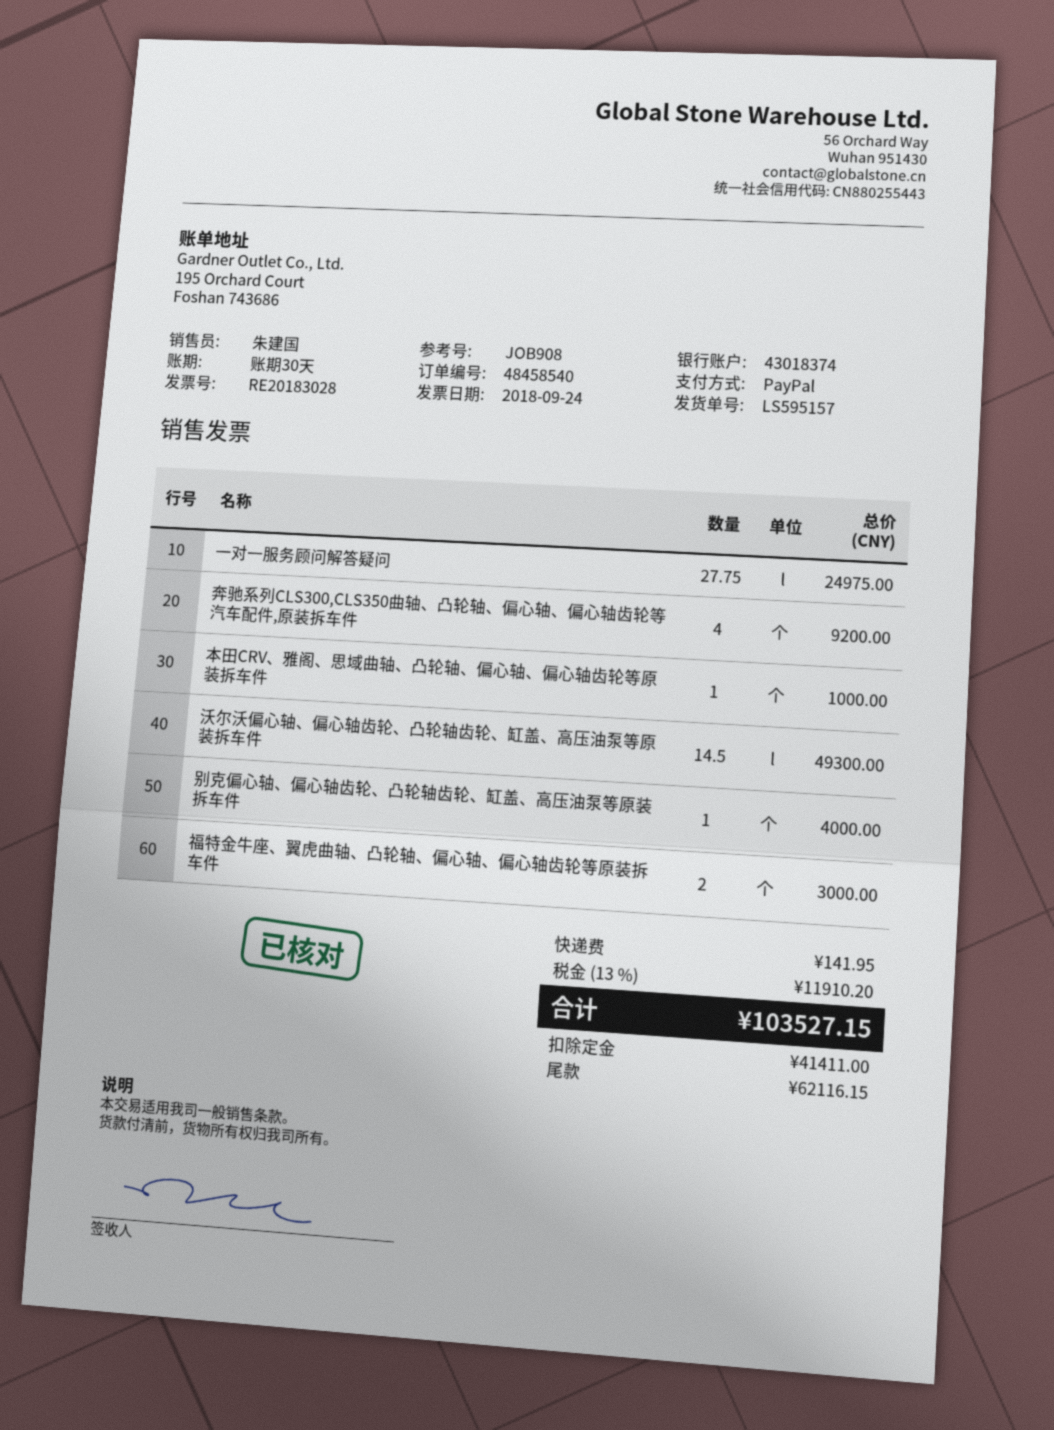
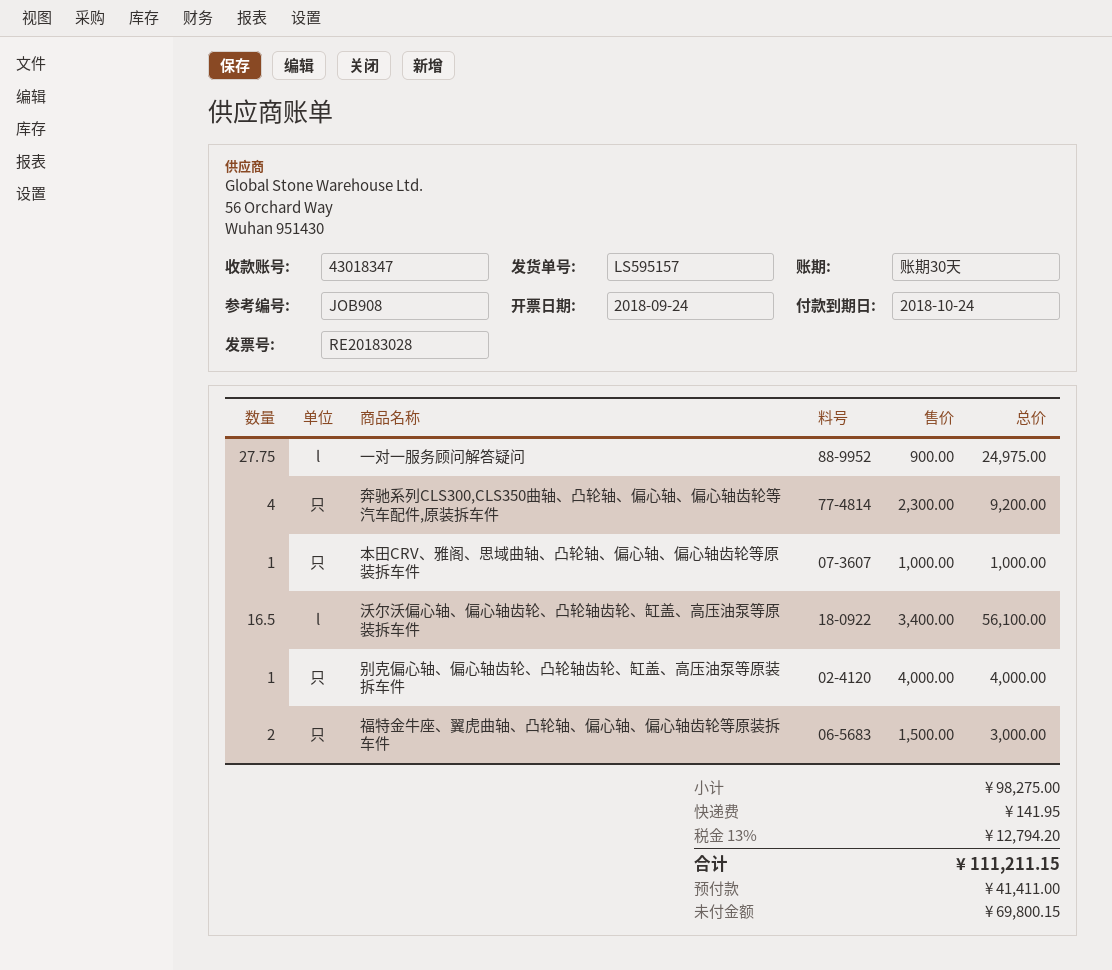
bank account: 43018374 -> 43018347
沃尔沃偏心轴、偏心轴齿轮、凸轮轴齿轮、缸盖、高压油泵等原装拆车件: 14.5 for 49300.00 -> 16.5 for 56100.00
tax: 13% = 11910.20 -> 13% = 12794.20
total: 103527.15 -> 111211.15
balance: 62116.15 -> 69800.15

